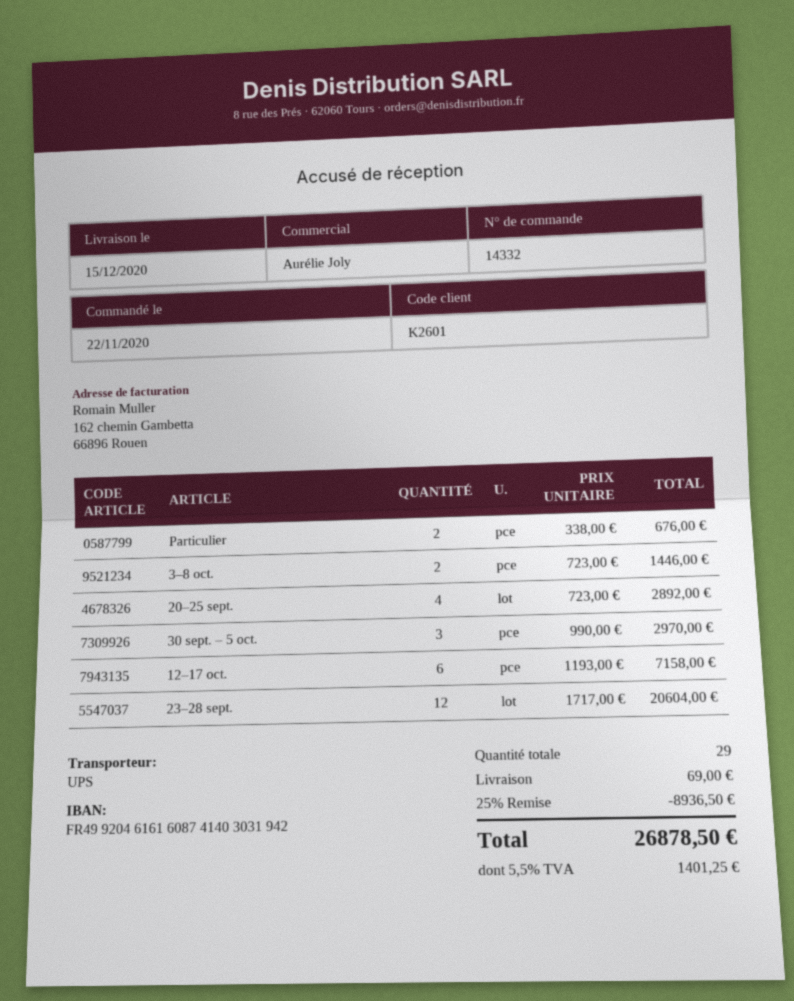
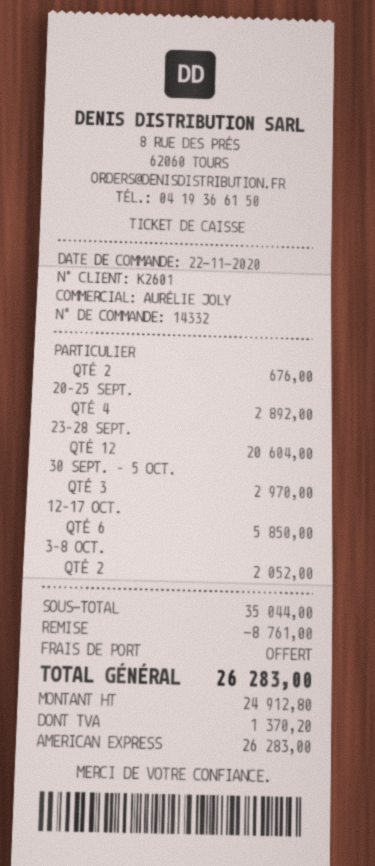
3–8 oct.: 2 for 1446.00 -> 2 for 2052.00
12–17 oct.: 6 for 7158.00 -> 6 for 5850.00
discount: 8936.50 -> 8761.00
shipping: 69.00 -> 0.00
tax: 1401.25 -> 1370.20
total: 26878.50 -> 26283.00

